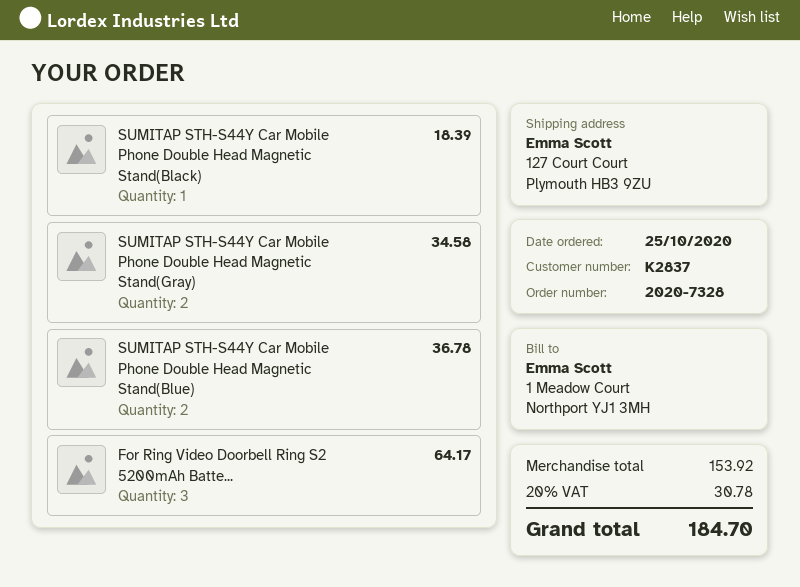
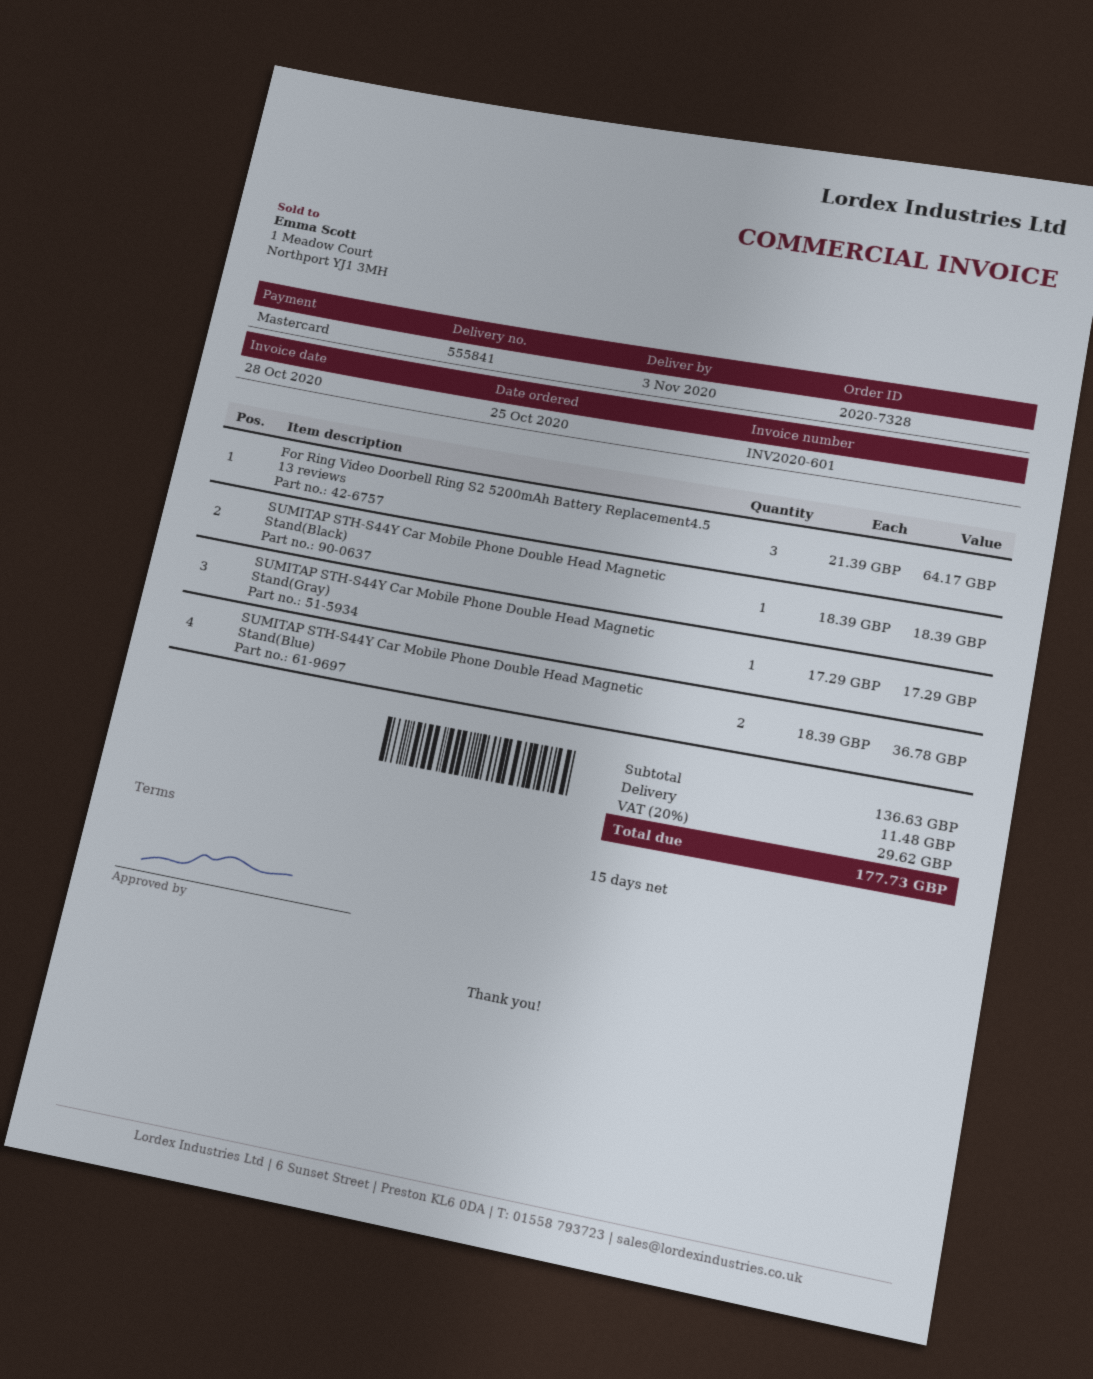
SUMITAP STH-S44Y Car Mobile Phone Double Head Magnetic Stand(Gray): 2 for 34.58 -> 1 for 17.29
subtotal: 153.92 -> 136.63
shipping: none -> 11.48
tax: 20% = 30.78 -> 20% = 29.62
total: 184.70 -> 177.73

